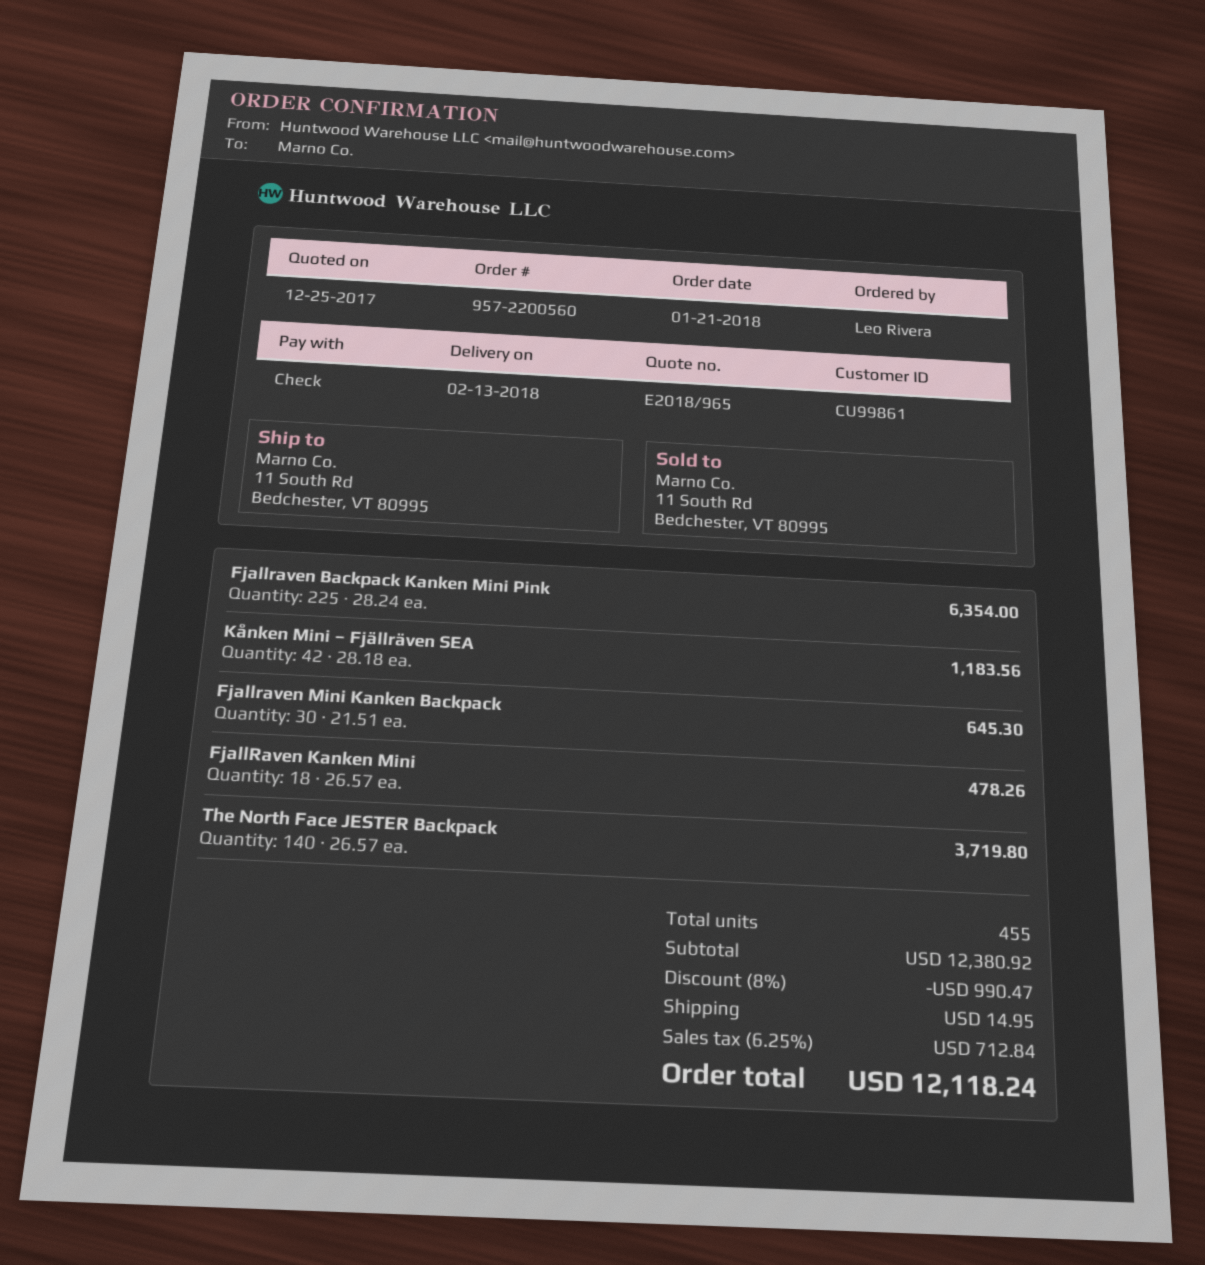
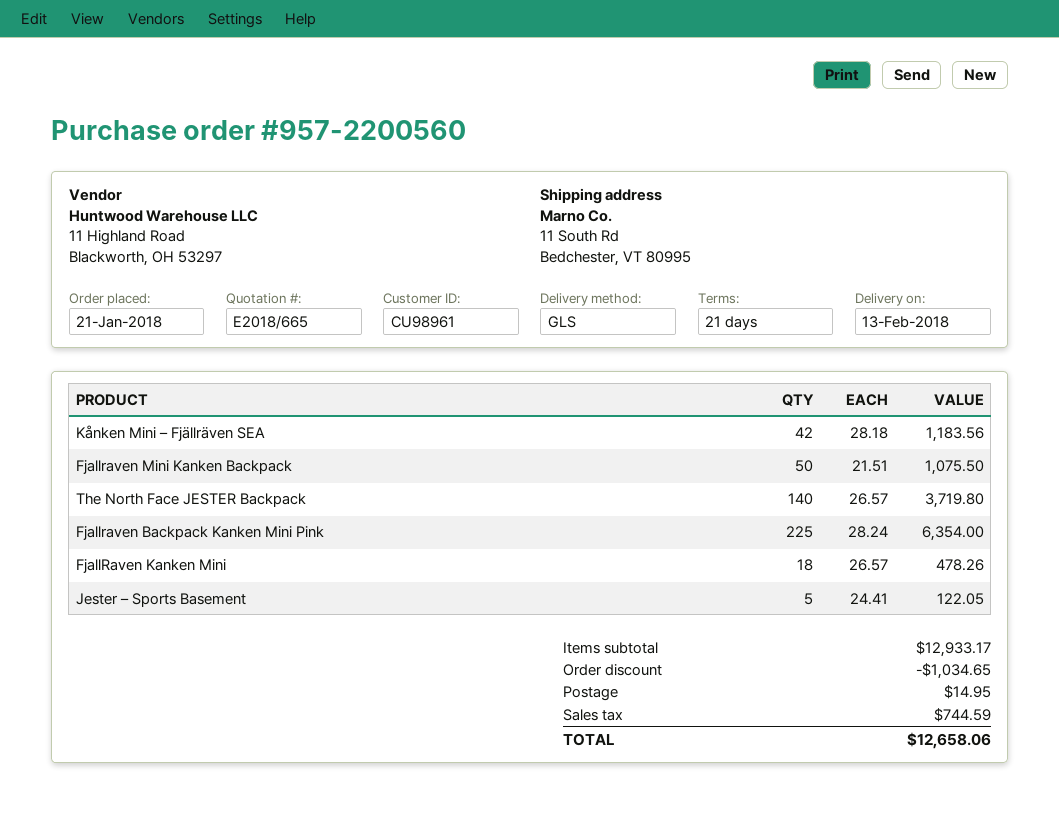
quote number: E2018/965 -> E2018/665
customer number: CU99861 -> CU98961
Fjallraven Mini Kanken Backpack: 30 x 21.51 = 645.30 -> 50 x 21.51 = 1075.50
Jester – Sports Basement: none -> 5 x 24.41 = 122.05
subtotal: 12380.92 -> 12933.17
discount: 990.47 -> 1034.65
tax: 712.84 -> 744.59
total: 12118.24 -> 12658.06

